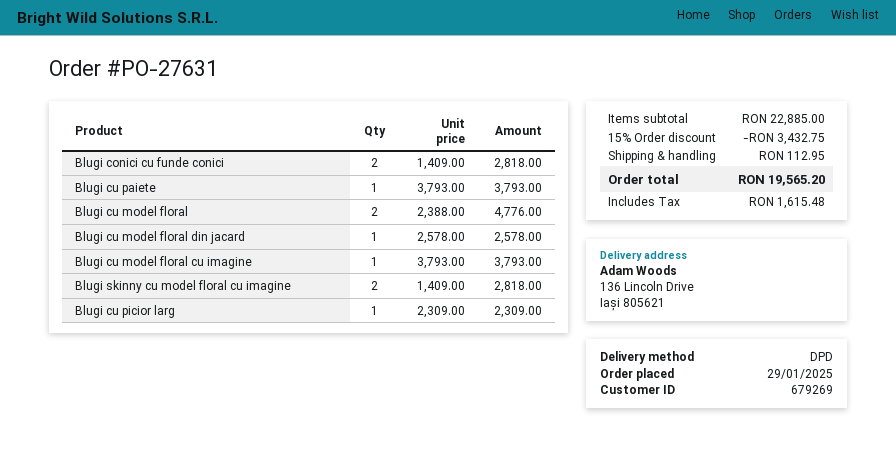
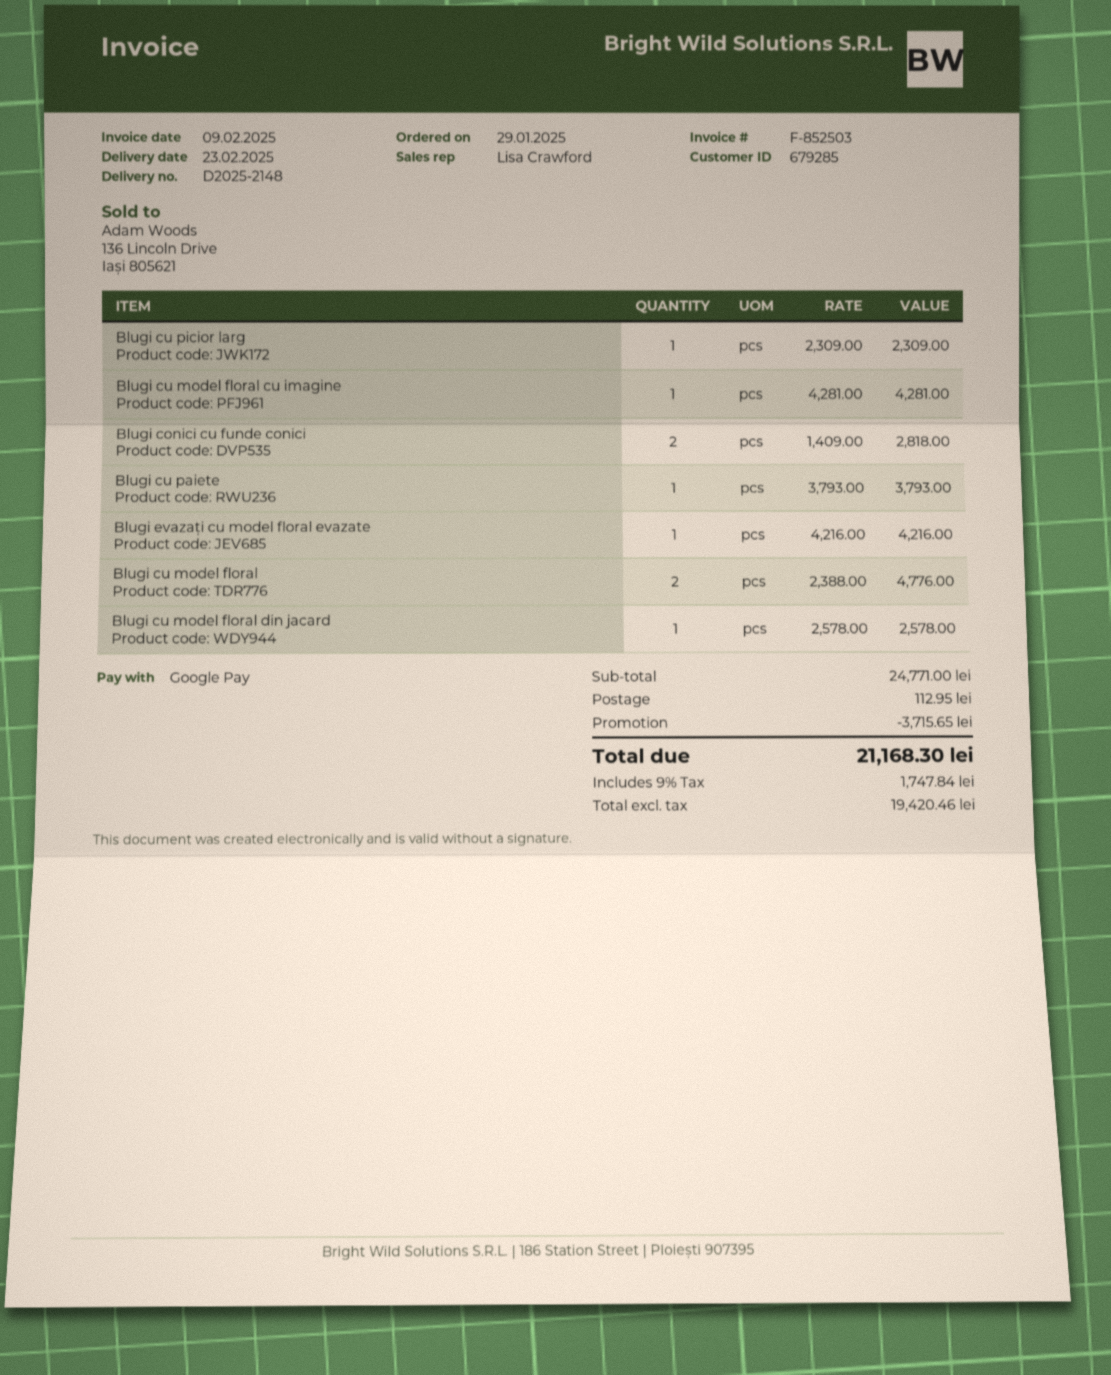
customer number: 679269 -> 679285
Blugi cu model floral cu imagine: 1 x 3793.00 = 3793.00 -> 1 x 4281.00 = 4281.00
Blugi skinny cu model floral cu imagine: 2 x 1409.00 = 2818.00 -> none
Blugi evazați cu model floral evazate: none -> 1 x 4216.00 = 4216.00
subtotal: 22885.00 -> 24771.00
discount: 3432.75 -> 3715.65
tax: 1615.48 -> 1747.84
total: 19565.20 -> 21168.30

